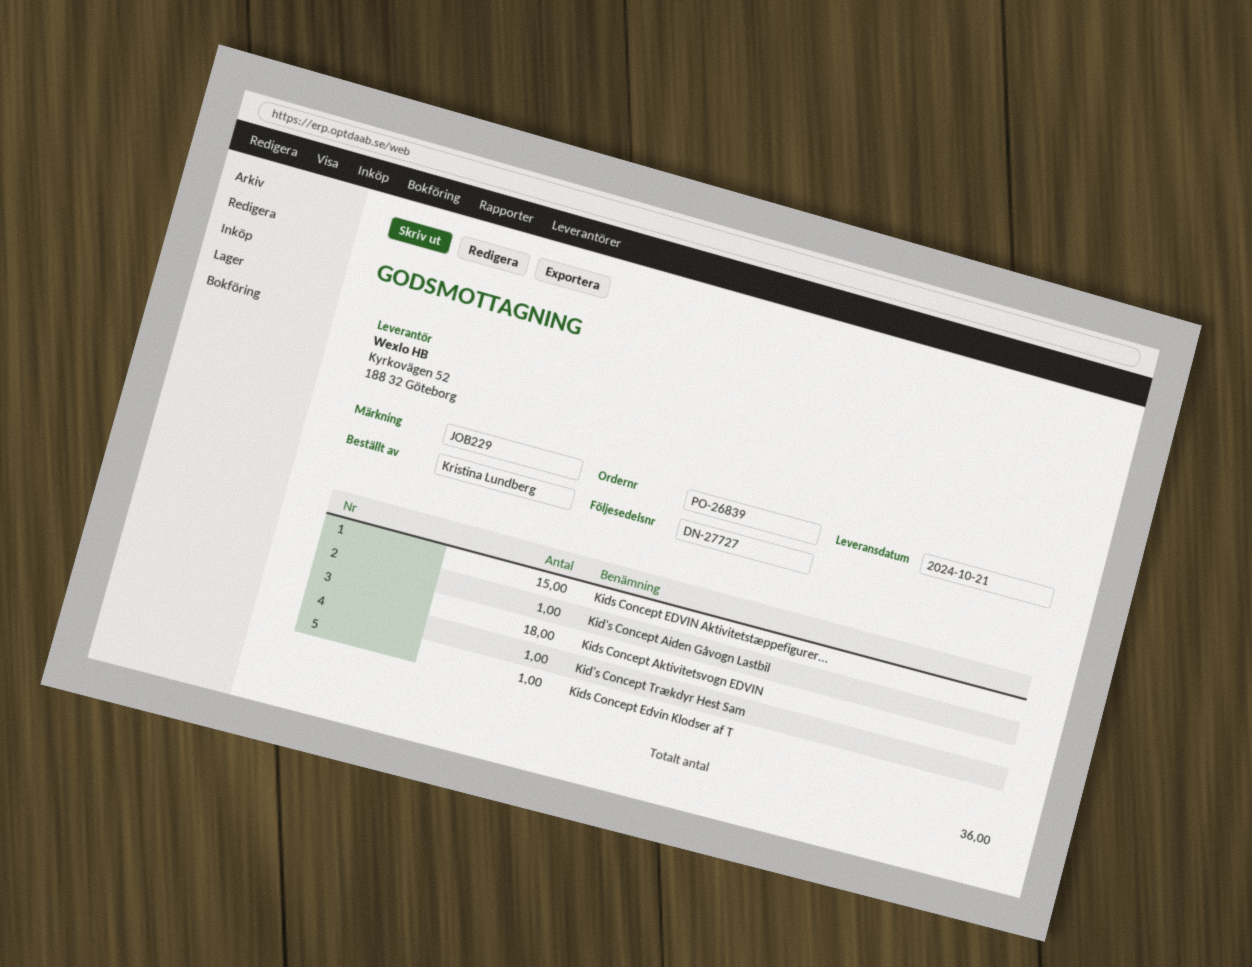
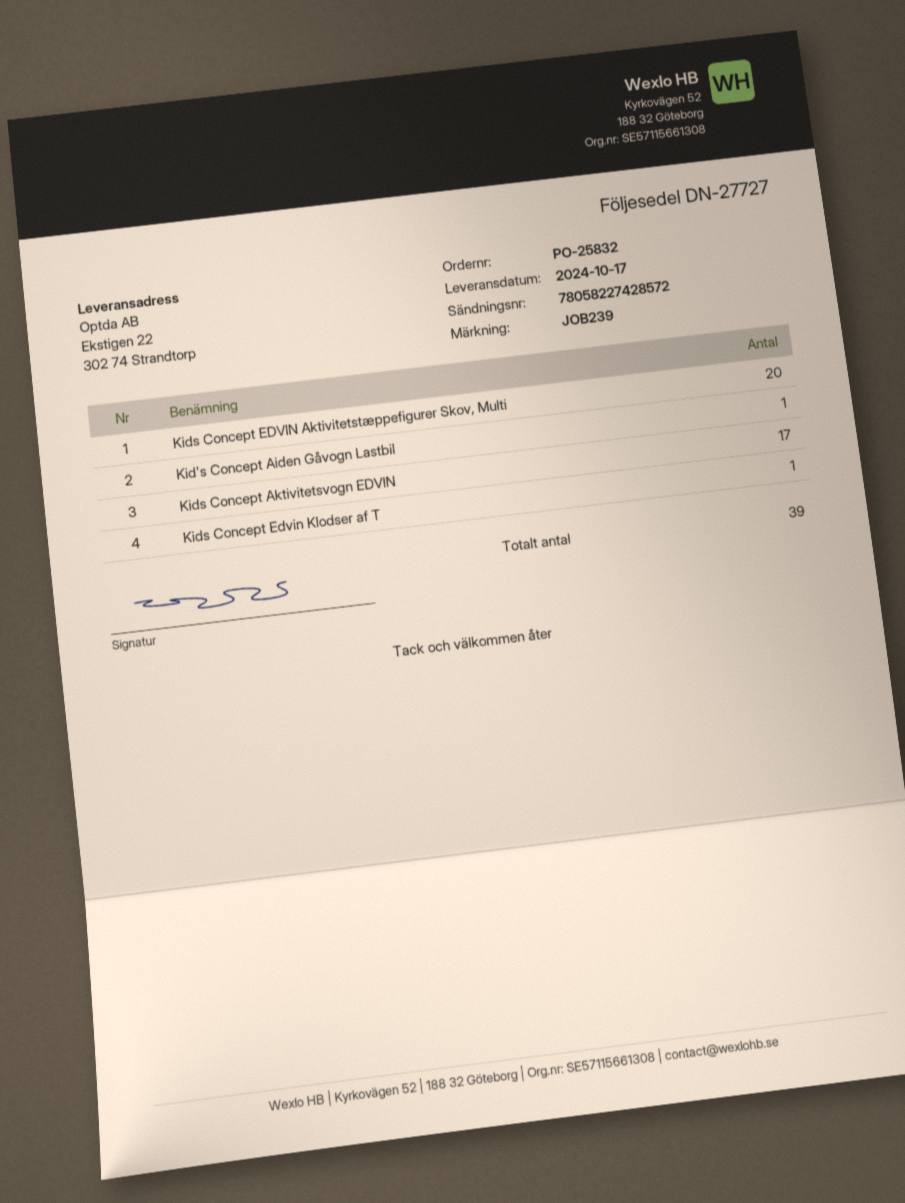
order number: PO-26839 -> PO-25832
delivery date: 2024-10-21 -> 2024-10-17
reference: JOB229 -> JOB239
Kids Concept EDVIN Aktivitetstæppefigurer...: 15 -> 20
Kids Concept Aktivitetsvogn EDVIN: 18 -> 17
Kid's Concept Trækdyr Hest Sam: 1 -> none
total quantity: 36 -> 39

